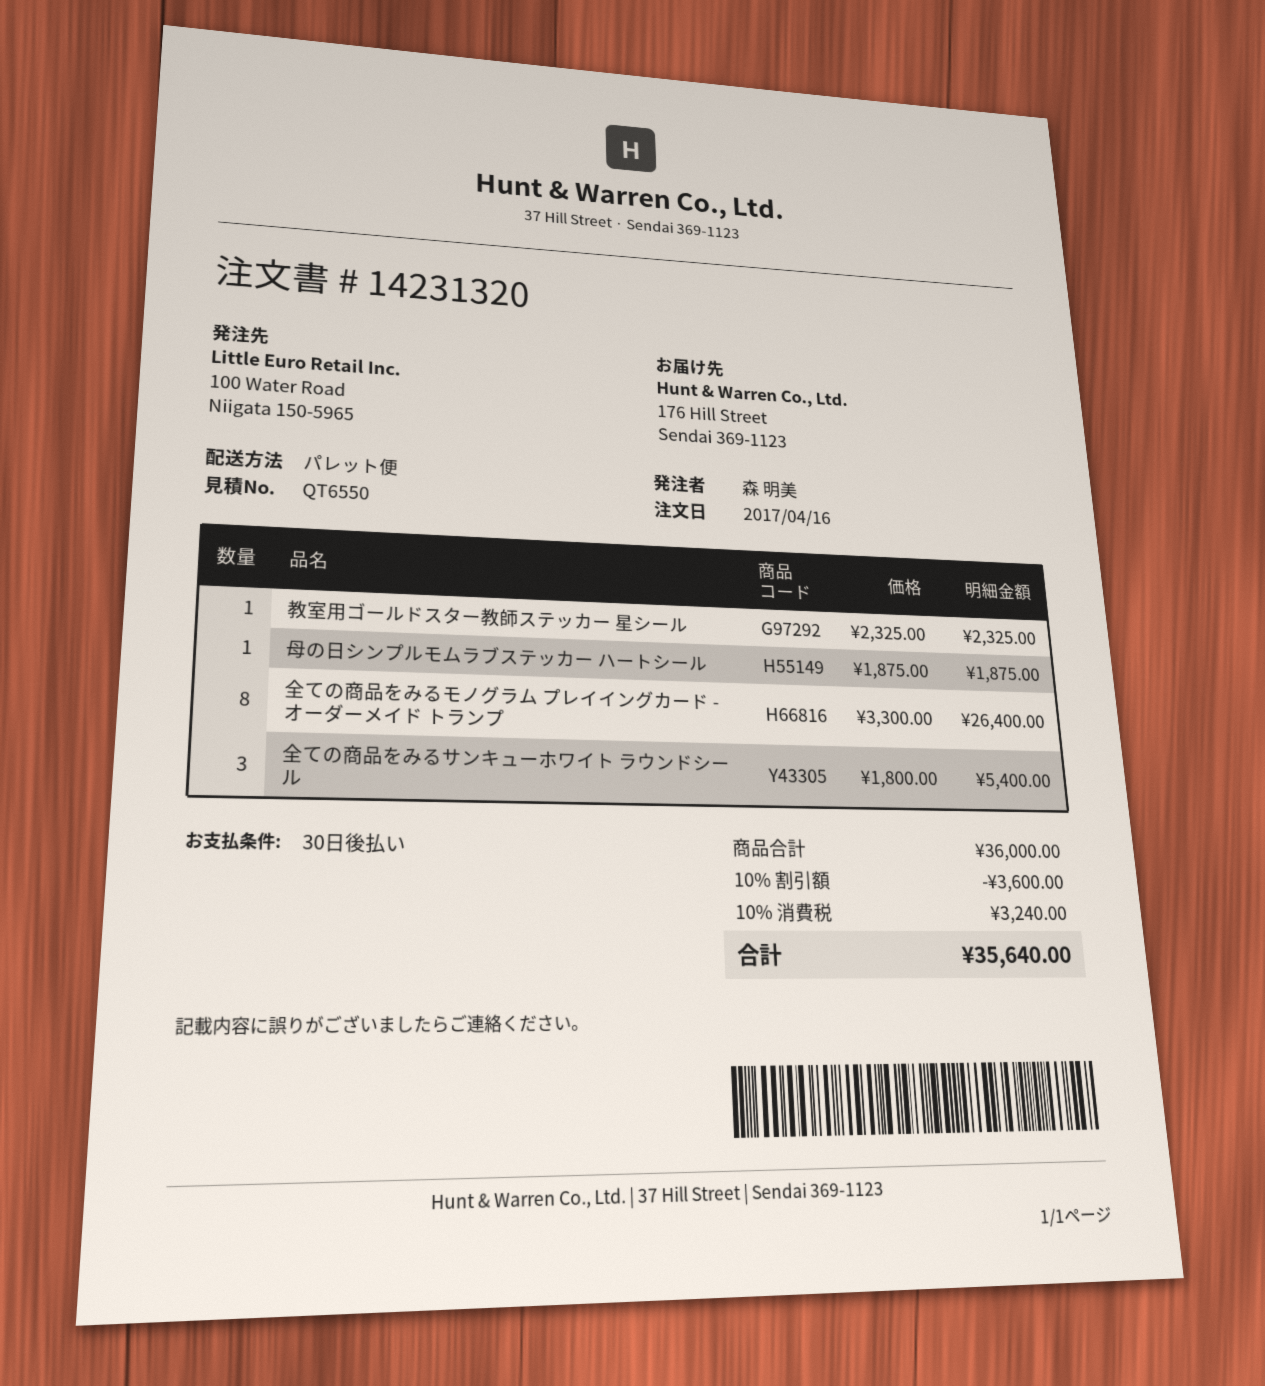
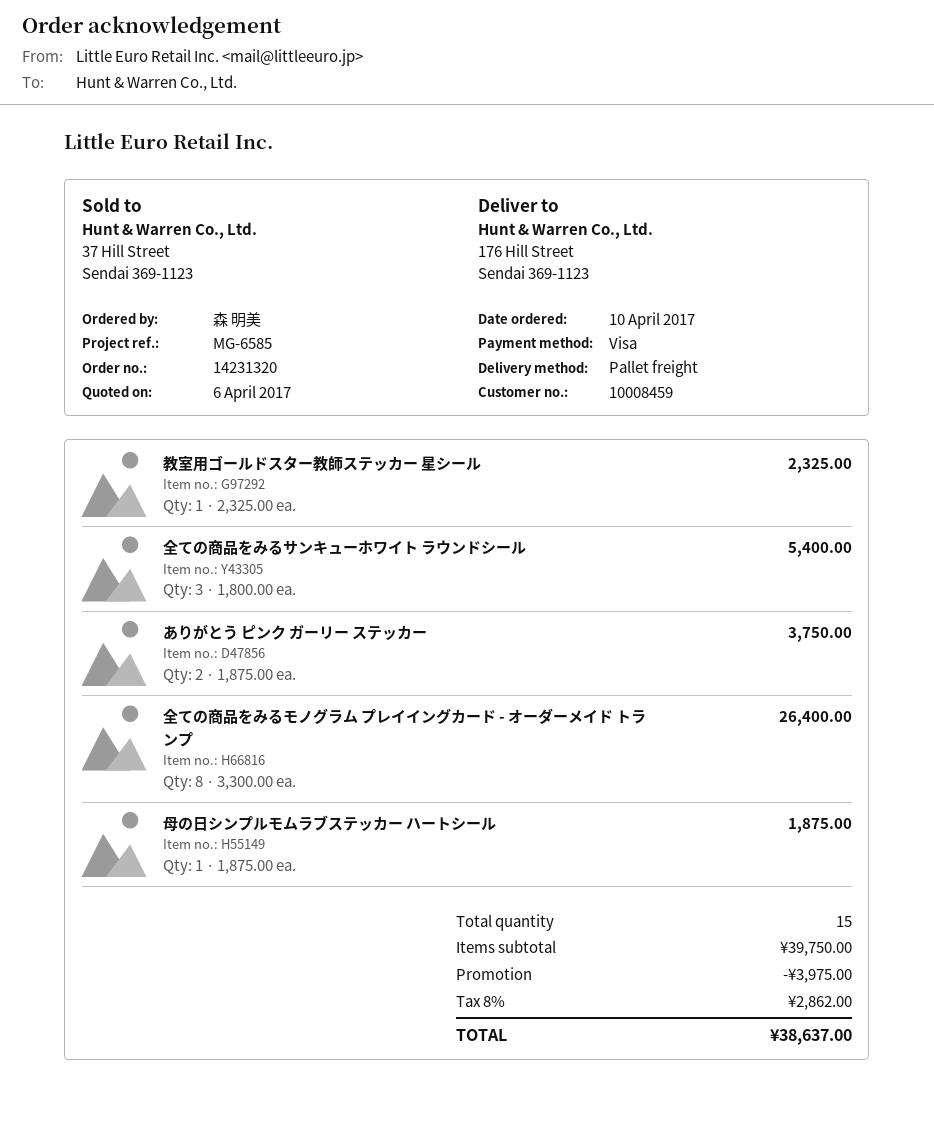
order date: 2017-04-16 -> 2017-04-10
ありがとう ピンク ガーリー ステッカー: none -> 2 x 1875.00 = 3750.00
subtotal: 36000.00 -> 39750.00
discount: 3600.00 -> 3975.00
tax: 10% = 3240.00 -> 8% = 2862.00
total: 35640.00 -> 38637.00

